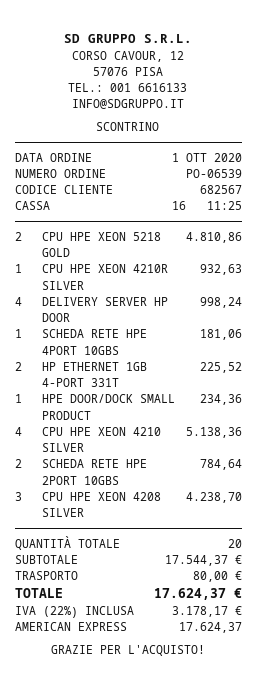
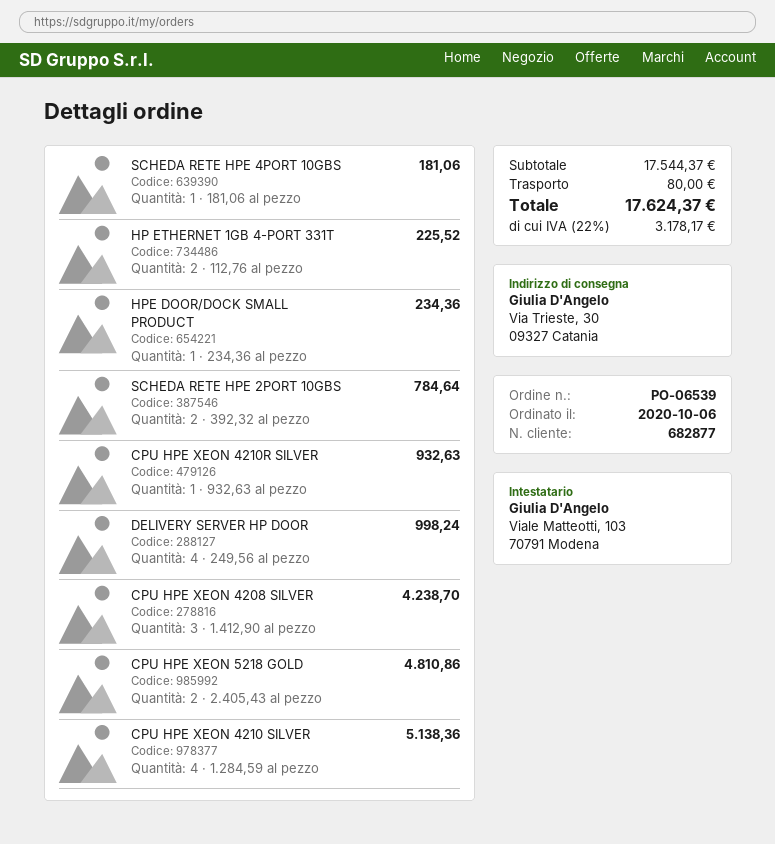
order date: 2020-10-01 -> 2020-10-06
customer number: 682567 -> 682877

